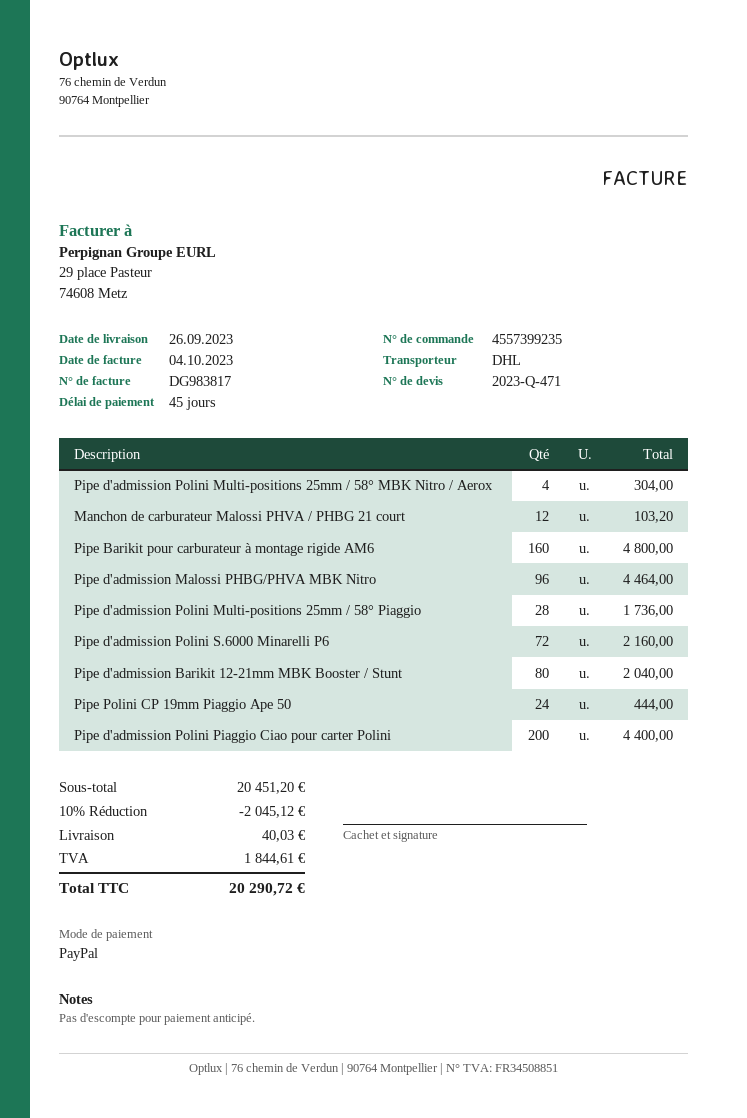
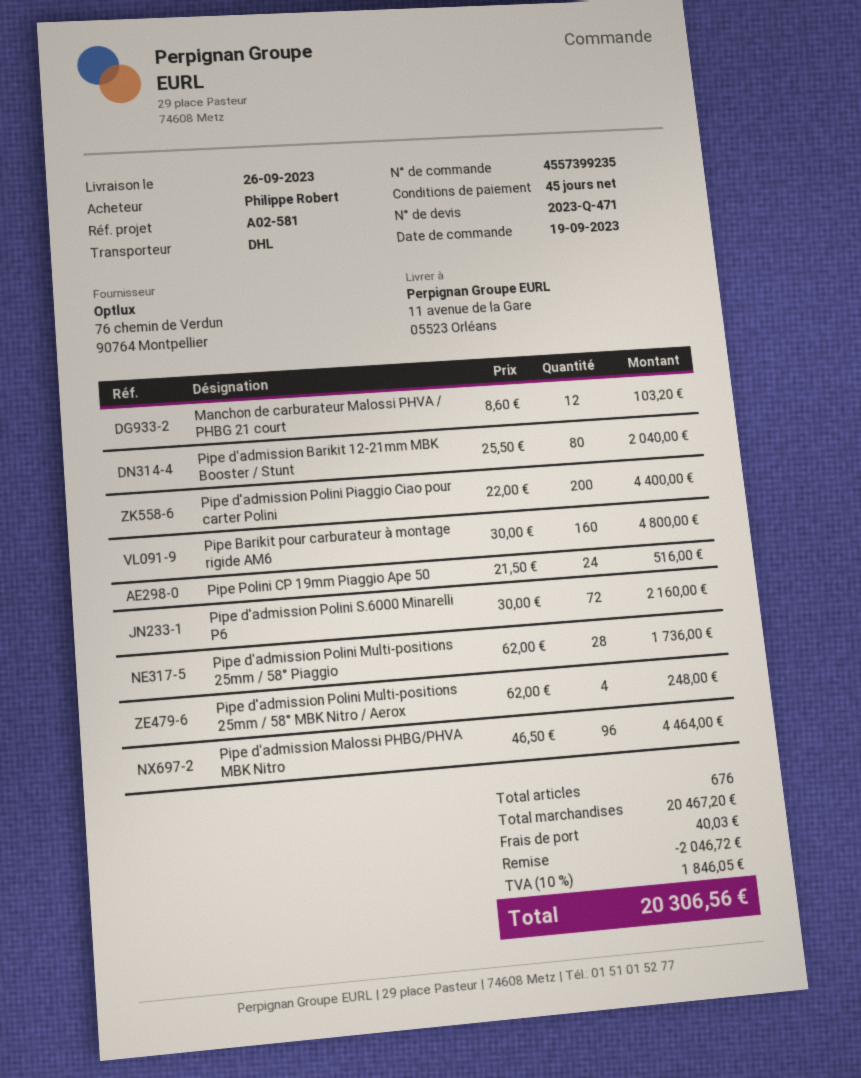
Pipe d'admission Polini Multi-positions 25mm / 58° MBK Nitro / Aerox: 4 for 304.00 -> 4 for 248.00
Pipe Polini CP 19mm Piaggio Ape 50: 24 for 444.00 -> 24 for 516.00
subtotal: 20451.20 -> 20467.20
discount: 2045.12 -> 2046.72
tax: 1844.61 -> 1846.05
total: 20290.72 -> 20306.56

